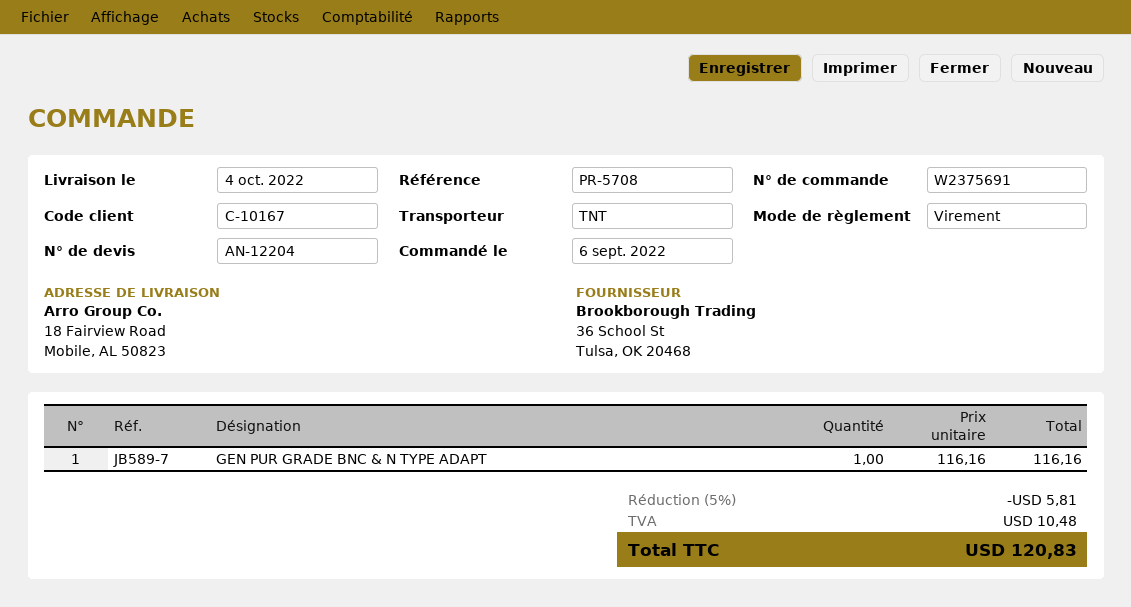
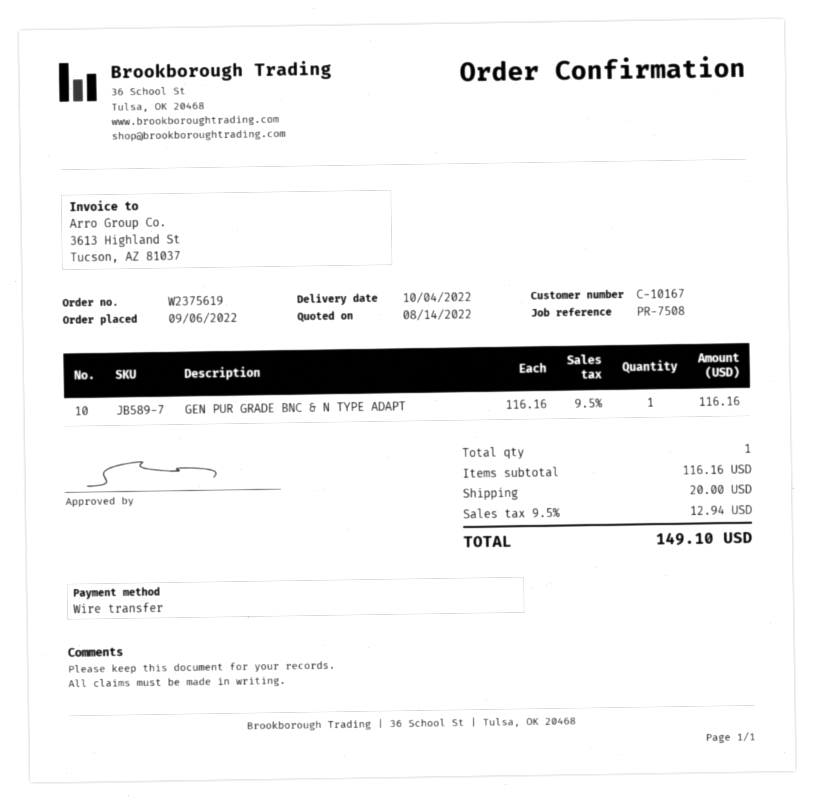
order number: W2375691 -> W2375619
reference: PR-5708 -> PR-7508
discount: 5% = 5.81 -> none
shipping: none -> 20.00
tax: 10.48 -> 12.94
total: 120.83 -> 149.10

